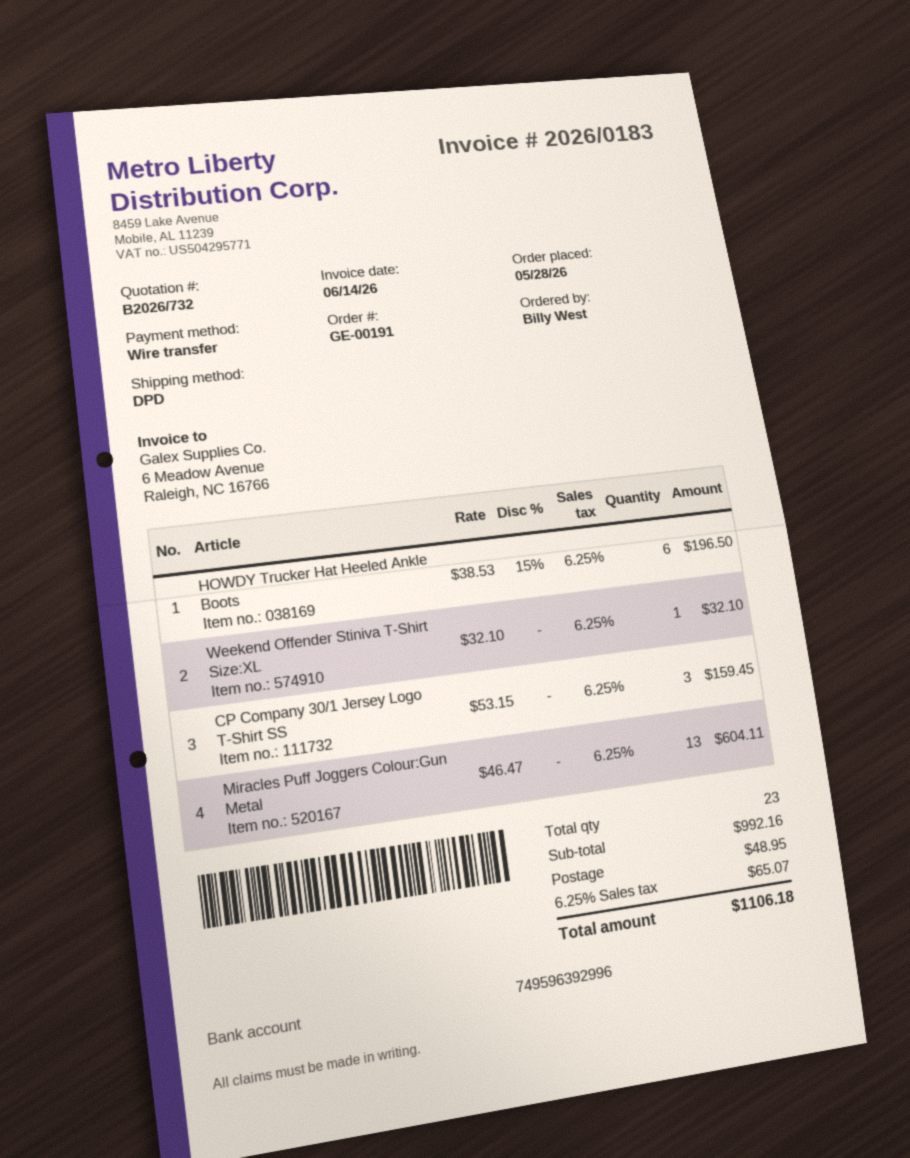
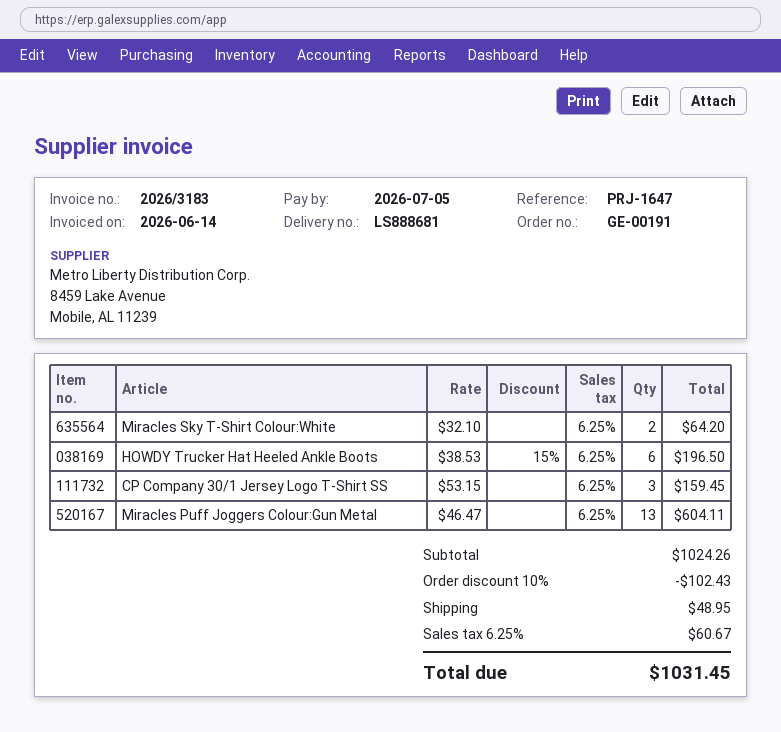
invoice number: 2026/0183 -> 2026/3183
Weekend Offender Stiniva T-Shirt Size:XL: 1 x 32.10 = 32.10 -> none
Miracles Sky T-Shirt Colour:White: none -> 2 x 32.10 = 64.20
subtotal: 992.16 -> 1024.26
discount: none -> 10% = 102.43
tax: 6.25% = 65.07 -> 6.25% = 60.67
total: 1106.18 -> 1031.45

